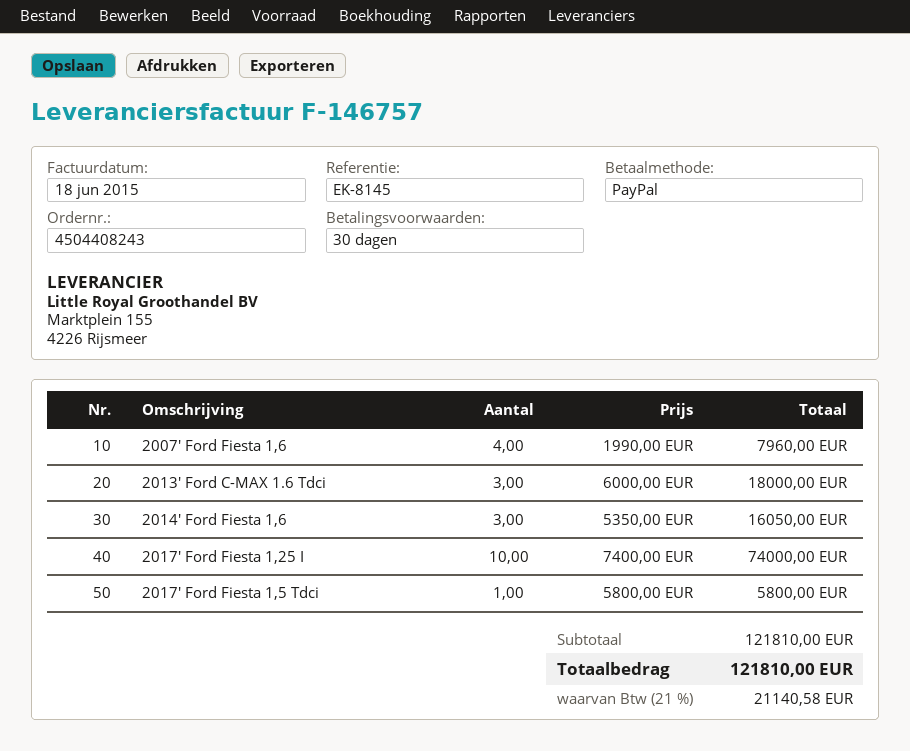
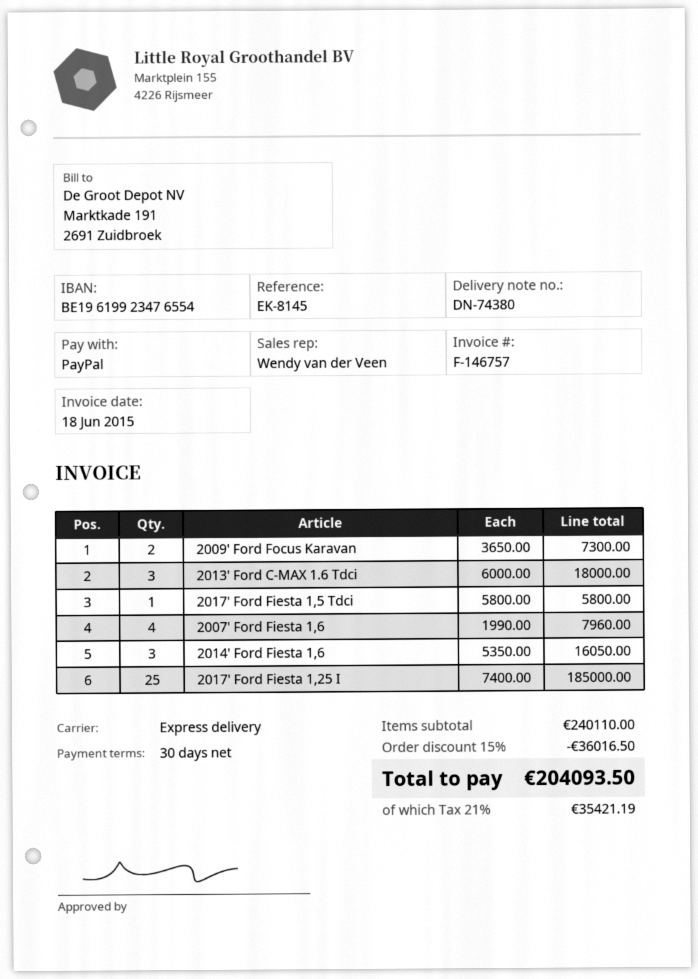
2017' Ford Fiesta 1,25 I: 10 x 7400.00 = 74000.00 -> 25 x 7400.00 = 185000.00
2009' Ford Focus Karavan: none -> 2 x 3650.00 = 7300.00
subtotal: 121810.00 -> 240110.00
discount: none -> 15% = 36016.50
tax: 21% = 21140.58 -> 21% = 35421.19
total: 121810.00 -> 204093.50

